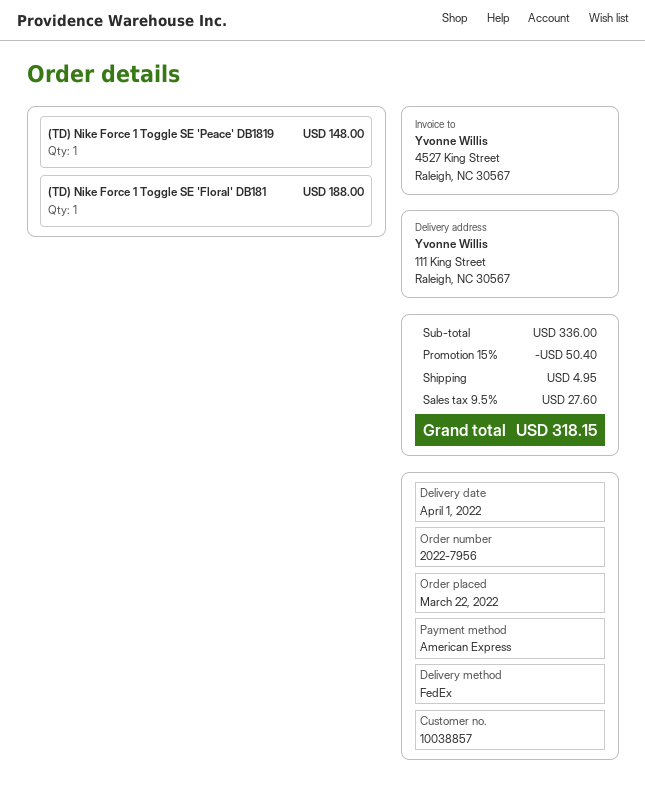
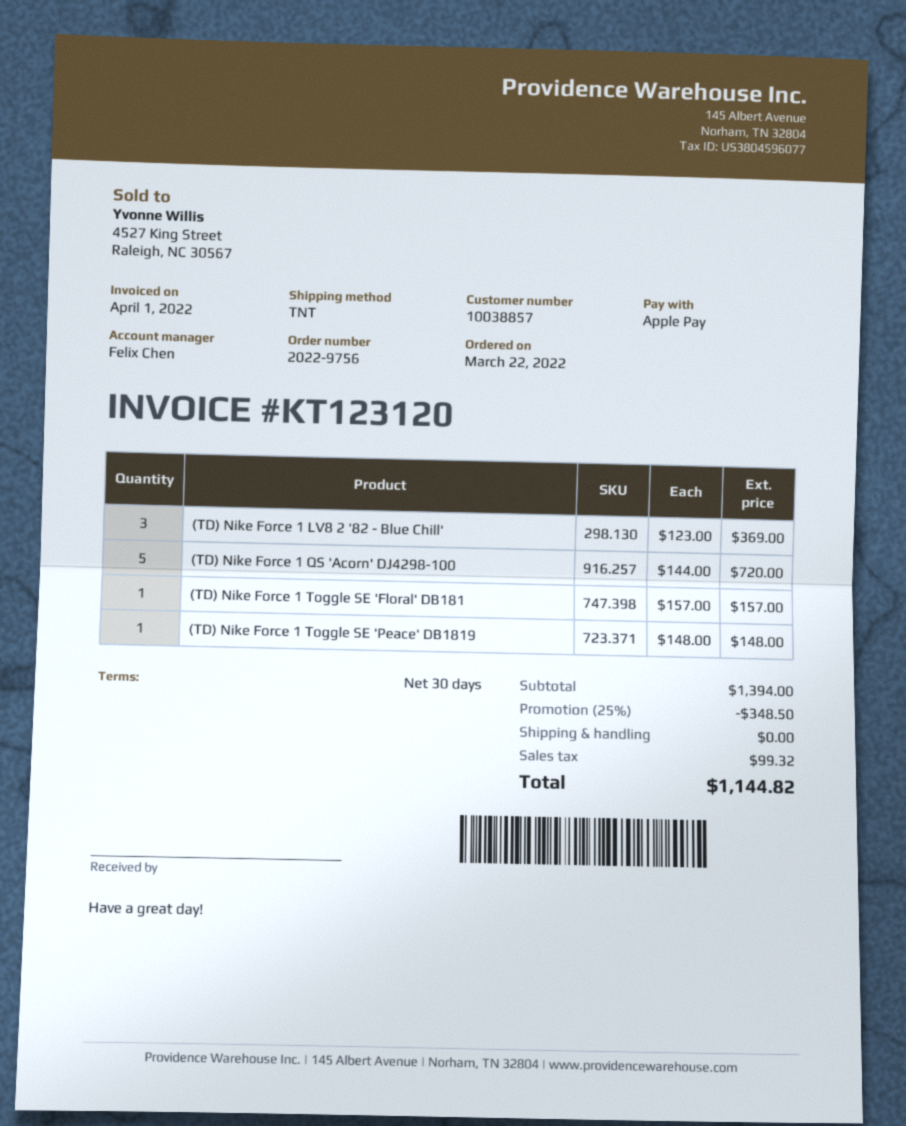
order number: 2022-7956 -> 2022-9756
payment method: American Express -> Apple Pay
shipping method: FedEx -> TNT
(TD) Nike Force 1 Toggle SE 'Floral' DB181: 1 for 188.00 -> 1 for 157.00
(TD) Nike Force 1 LV8 2 '82 - Blue Chill': none -> 3 for 369.00
(TD) Nike Force 1 QS 'Acorn' DJ4298-100: none -> 5 for 720.00
subtotal: 336.00 -> 1394.00
discount: 15% = 50.40 -> 25% = 348.50
shipping: 4.95 -> 0.00
tax: 27.60 -> 99.32
total: 318.15 -> 1144.82

